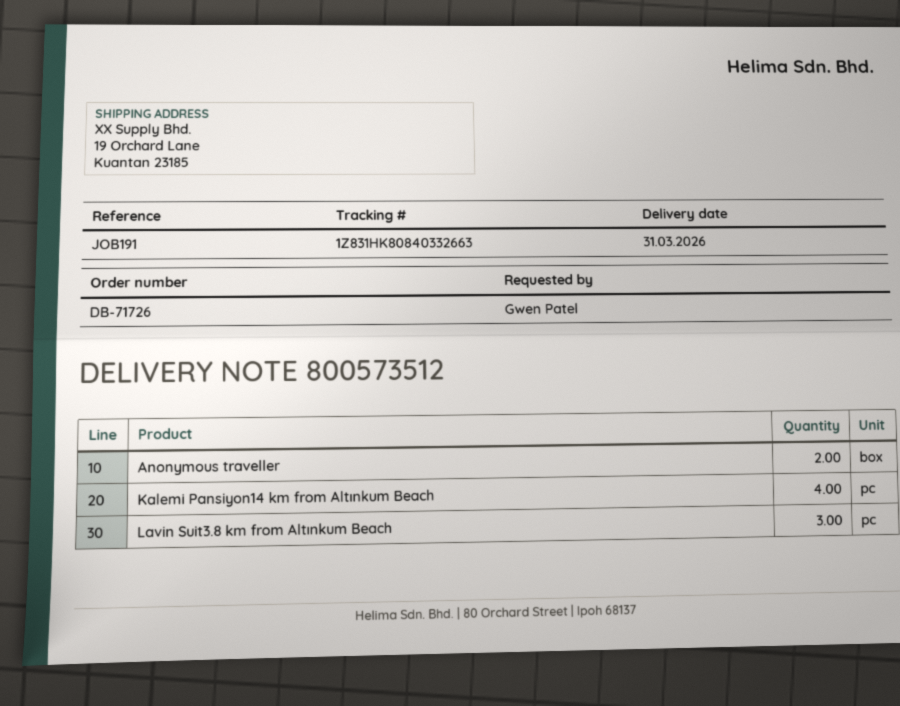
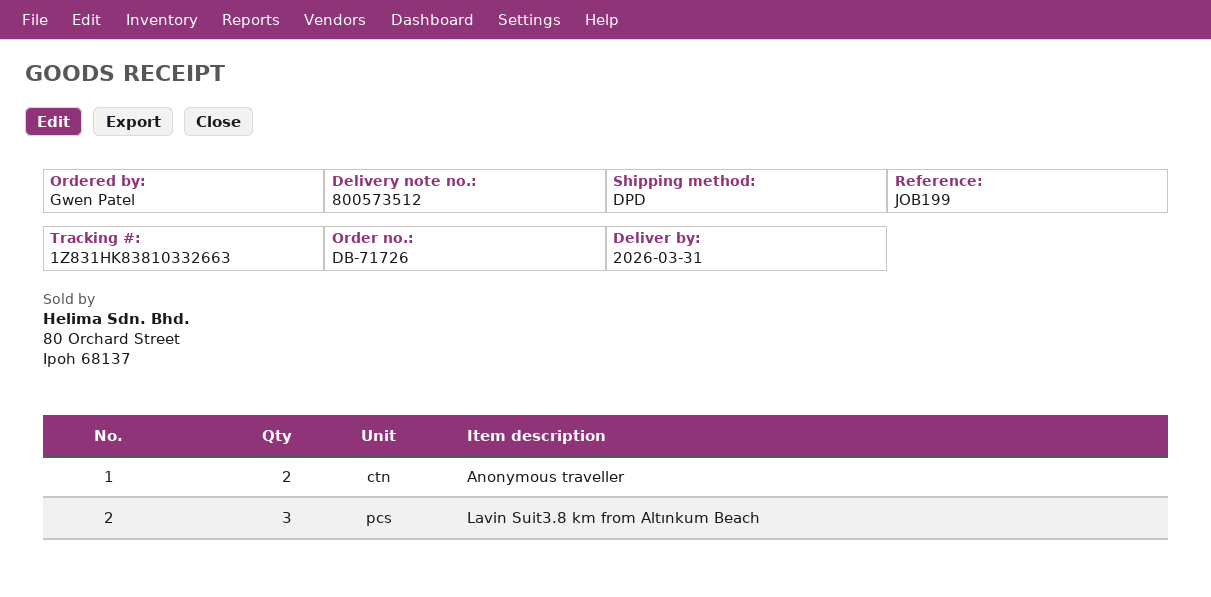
reference: JOB191 -> JOB199
tracking number: 1Z831HK80840332663 -> 1Z831HK83810332663
Kalemi Pansiyon14 km from Altınkum Beach: 4 -> none

